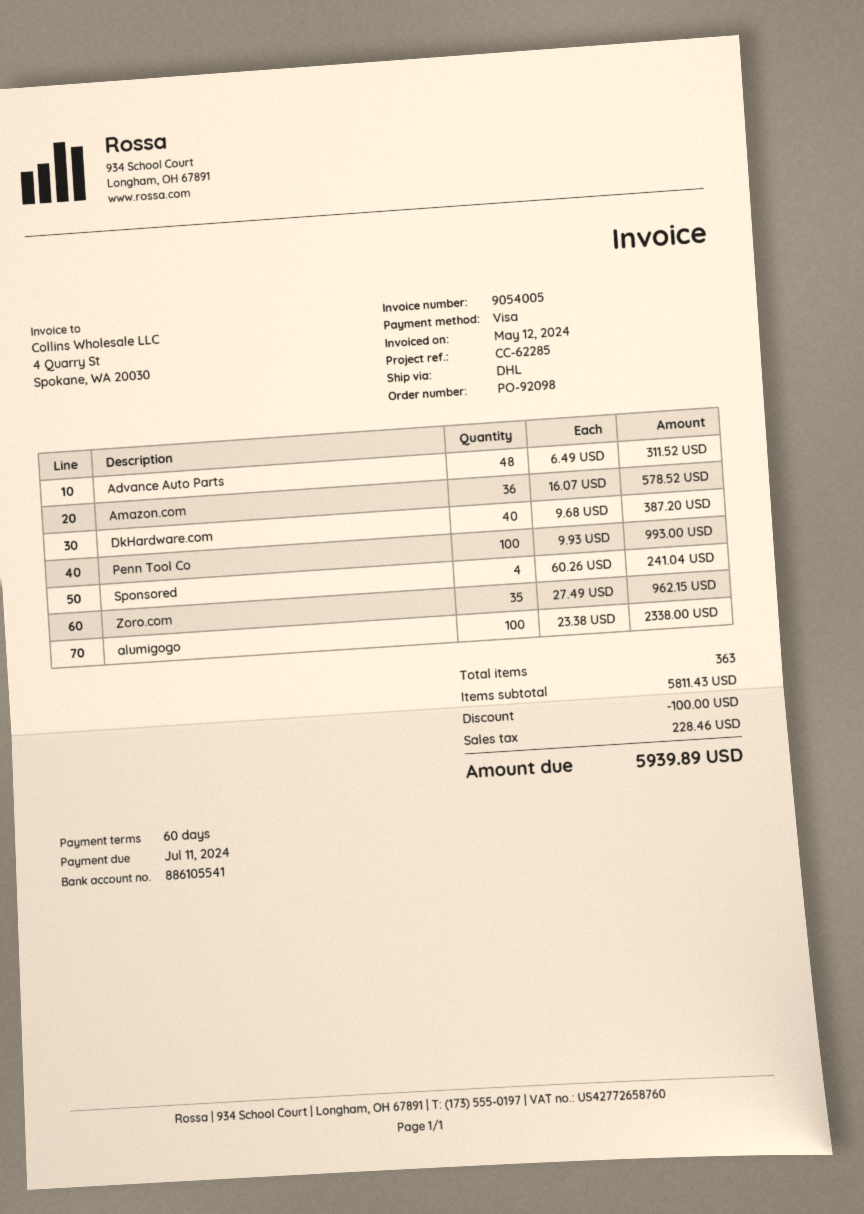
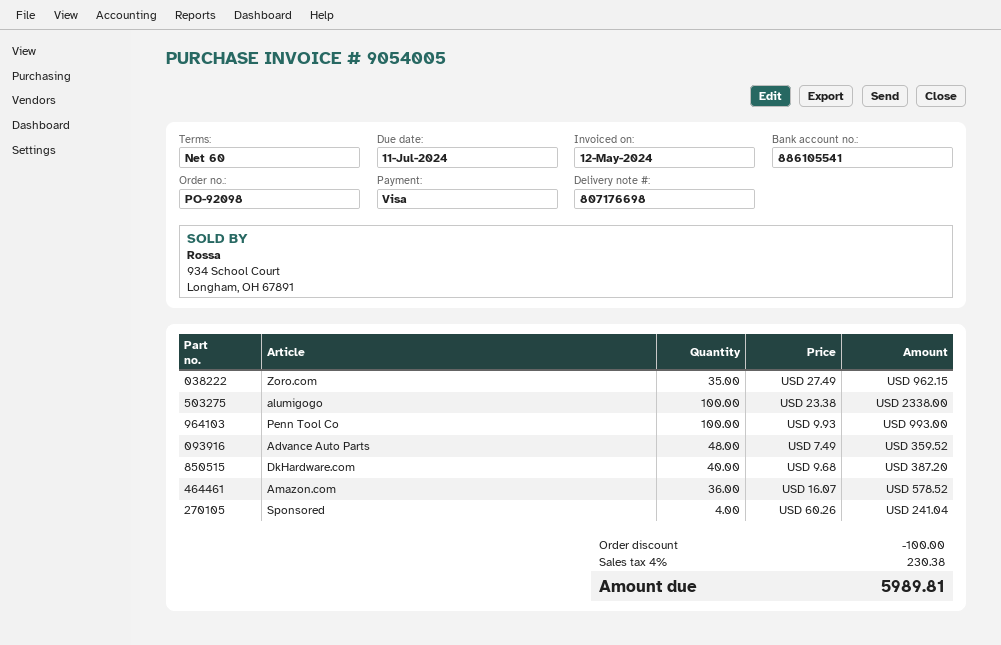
Advance Auto Parts: 48 x 6.49 = 311.52 -> 48 x 7.49 = 359.52
tax: 228.46 -> 230.38
total: 5939.89 -> 5989.81

